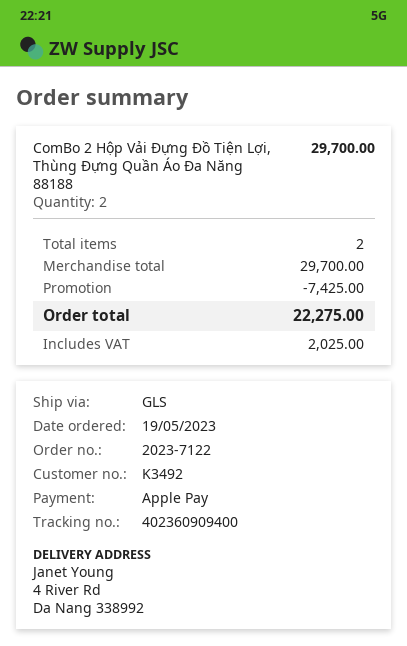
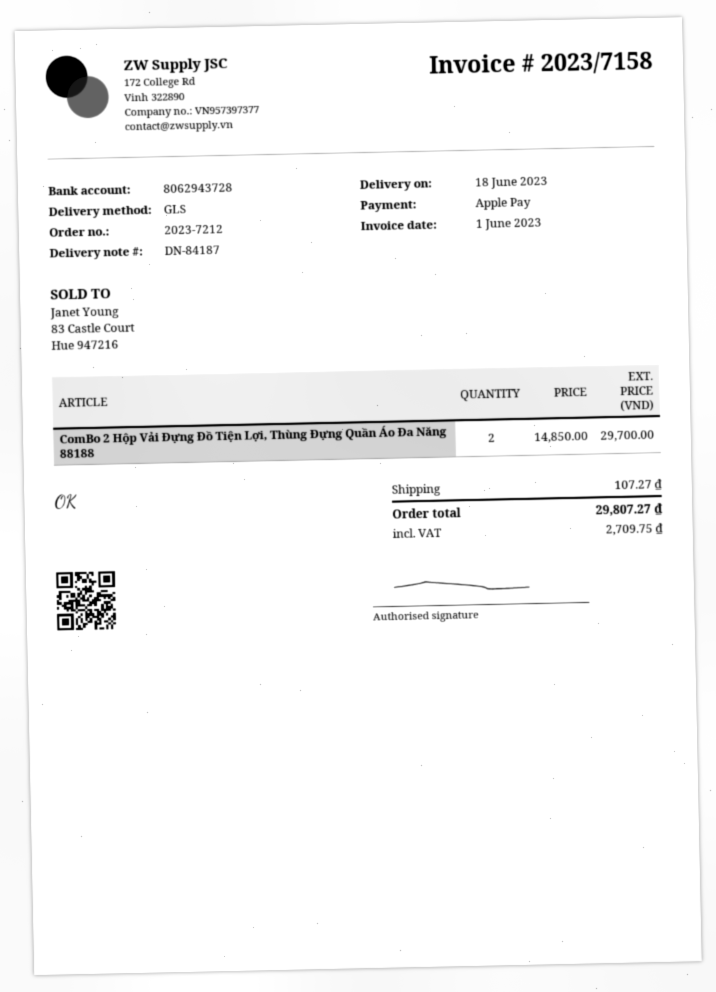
order number: 2023-7122 -> 2023-7212
discount: 7425.00 -> none
shipping: none -> 107.27
tax: 2025.00 -> 2709.75
total: 22275.00 -> 29807.27

